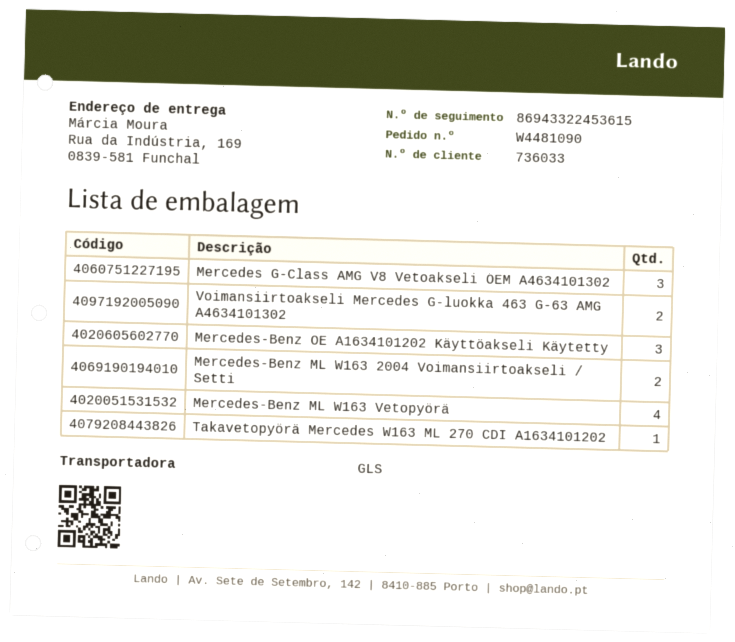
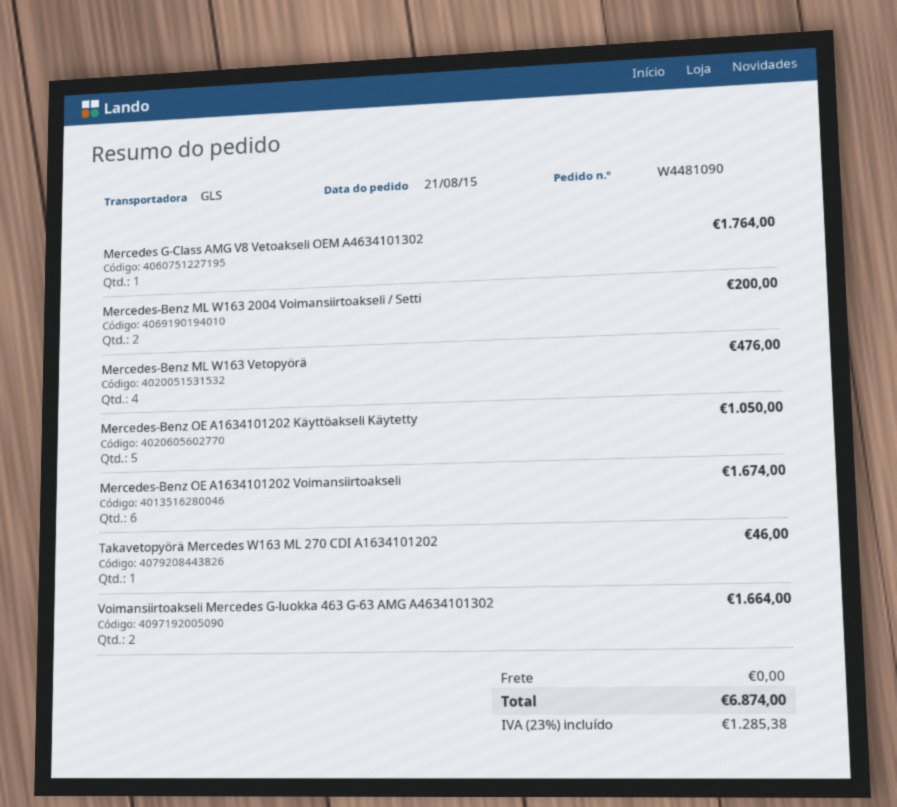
Mercedes G-Class AMG V8 Vetoakseli OEM A4634101302: 3 -> 1
Mercedes-Benz OE A1634101202 Käyttöakseli Käytetty: 3 -> 5
Mercedes-Benz OE A1634101202 Voimansiirtoakseli: none -> 6

